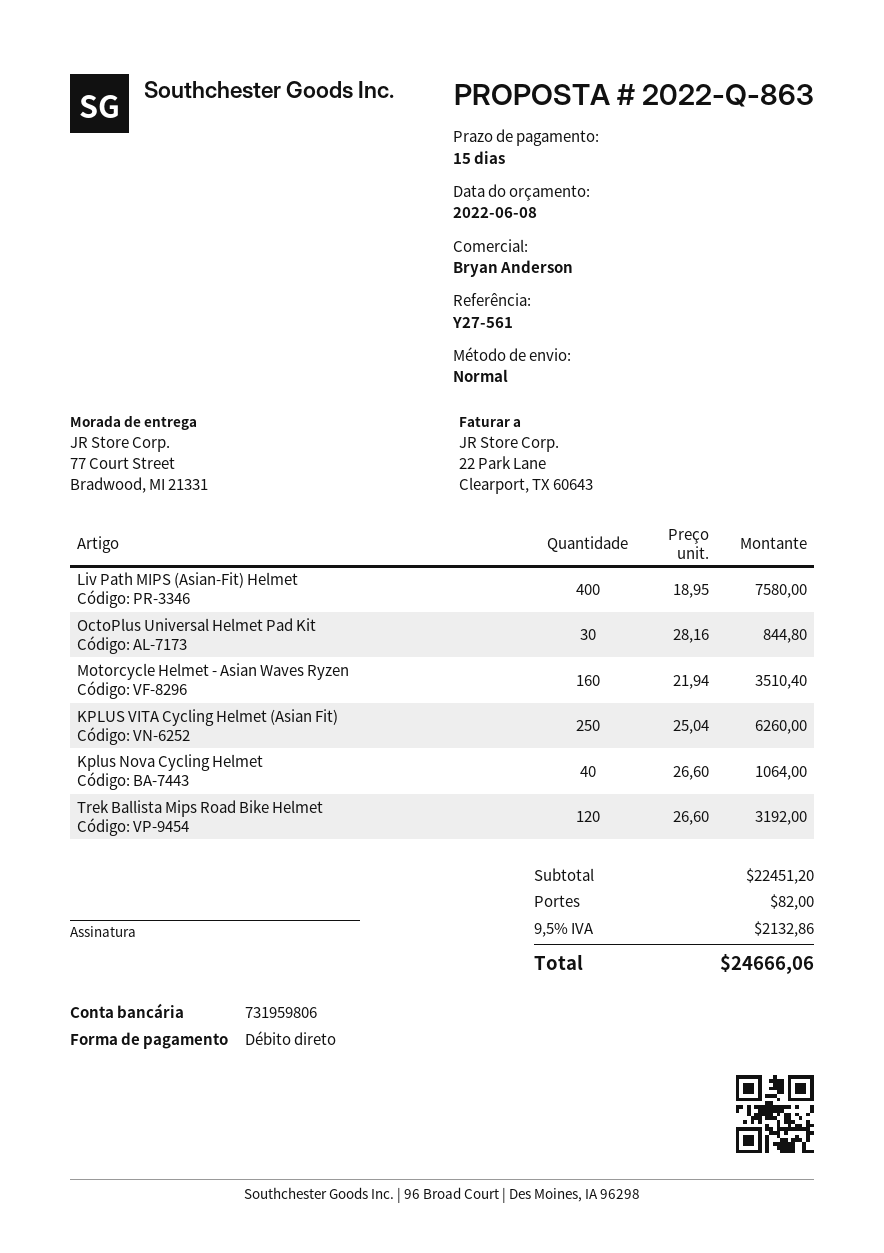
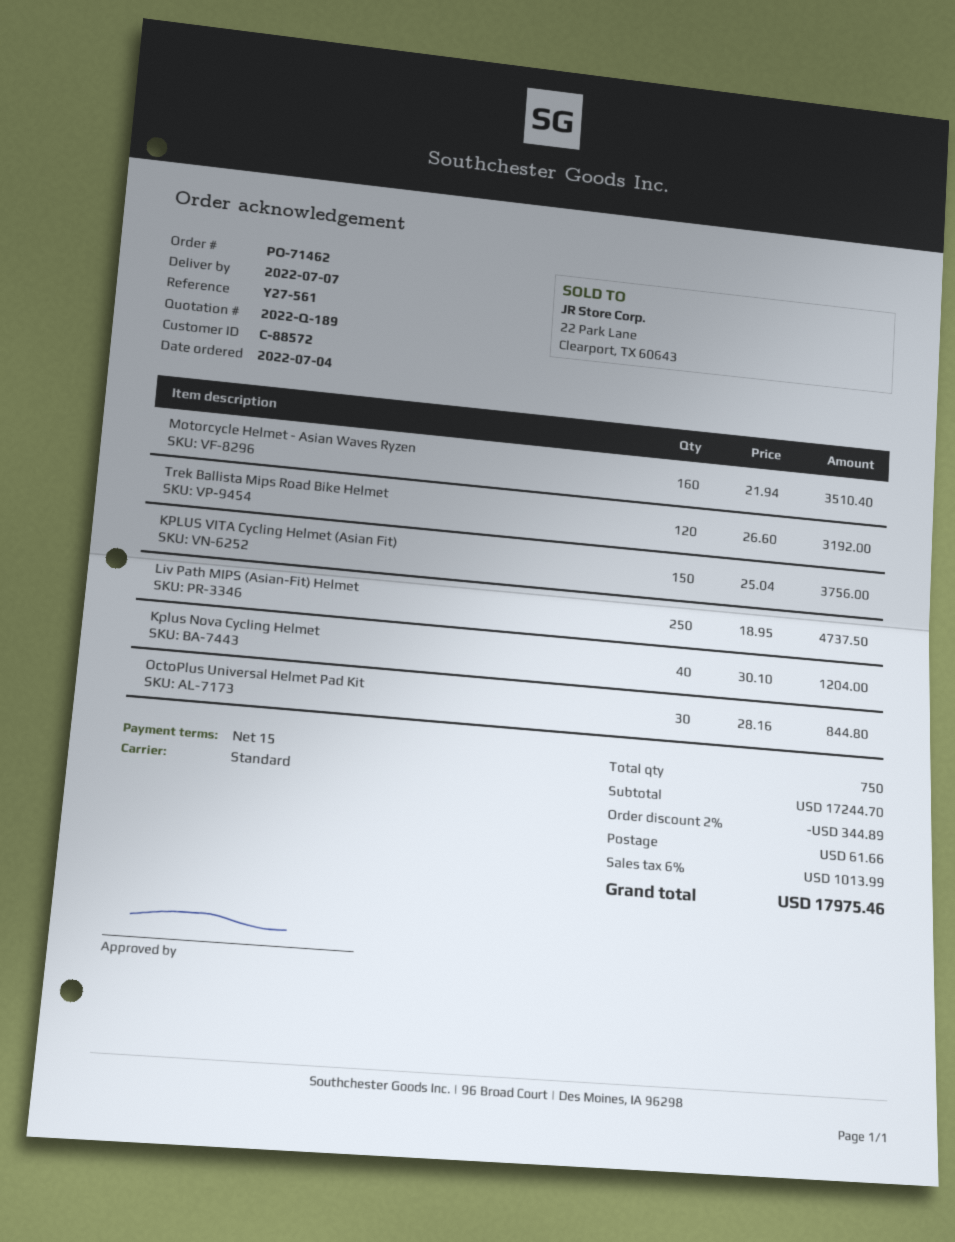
quote number: 2022-Q-863 -> 2022-Q-189
Liv Path MIPS (Asian-Fit) Helmet: 400 x 18.95 = 7580.00 -> 250 x 18.95 = 4737.50
KPLUS VITA Cycling Helmet (Asian Fit): 250 x 25.04 = 6260.00 -> 150 x 25.04 = 3756.00
Kplus Nova Cycling Helmet: 40 x 26.60 = 1064.00 -> 40 x 30.10 = 1204.00
subtotal: 22451.20 -> 17244.70
discount: none -> 2% = 344.89
shipping: 82.00 -> 61.66
tax: 9.5% = 2132.86 -> 6% = 1013.99
total: 24666.06 -> 17975.46

